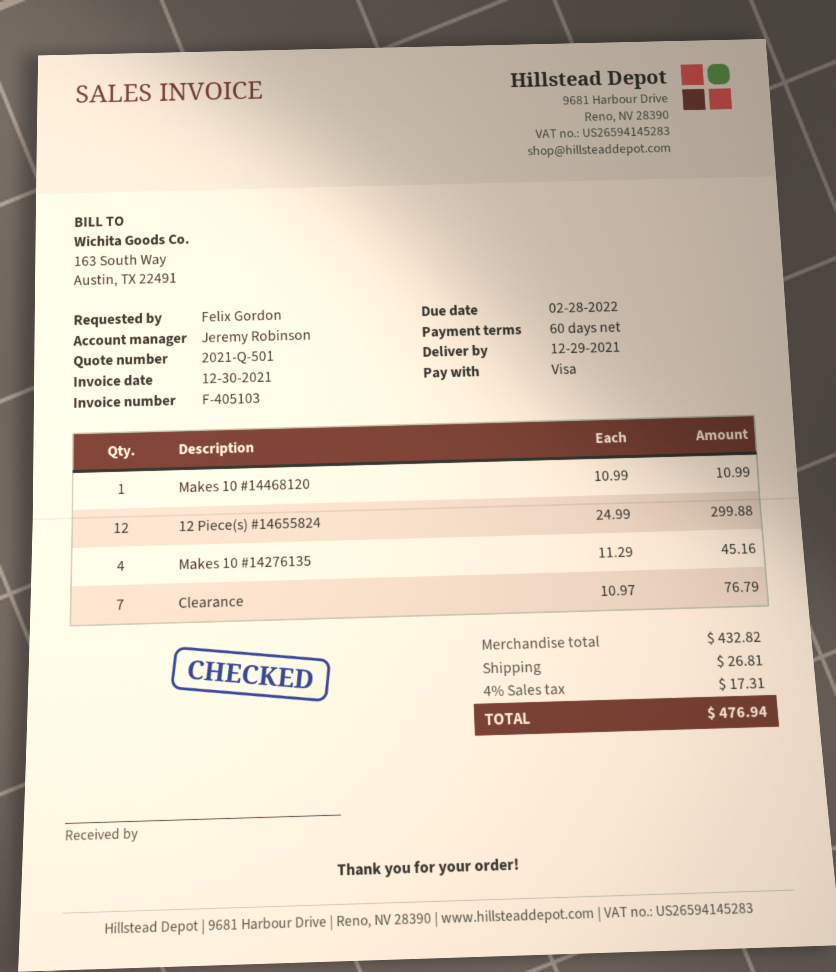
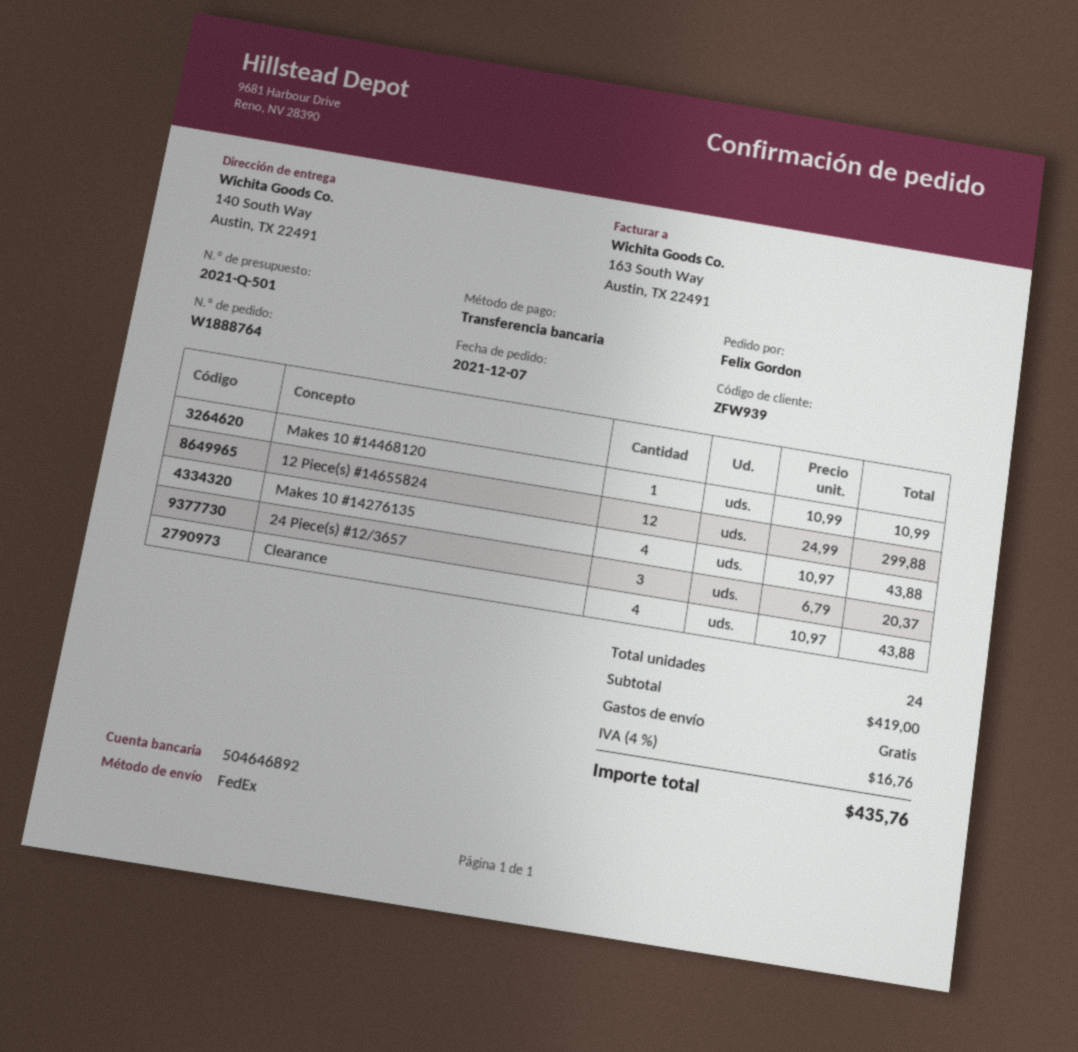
payment method: Visa -> bank transfer
Makes 10 #14276135: 4 x 11.29 = 45.16 -> 4 x 10.97 = 43.88
Clearance: 7 x 10.97 = 76.79 -> 4 x 10.97 = 43.88
24 Piece(s) #12/3657: none -> 3 x 6.79 = 20.37
subtotal: 432.82 -> 419.00
shipping: 26.81 -> 0.00
tax: 4% = 17.31 -> 4% = 16.76
total: 476.94 -> 435.76

